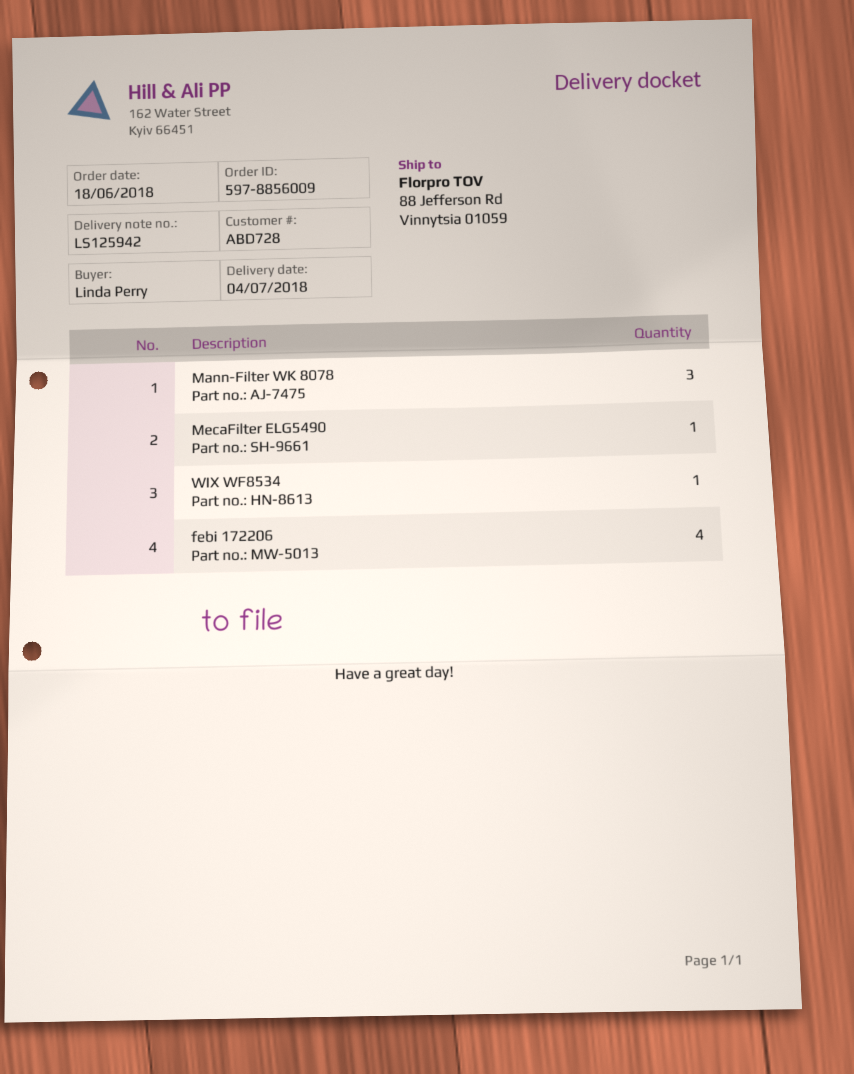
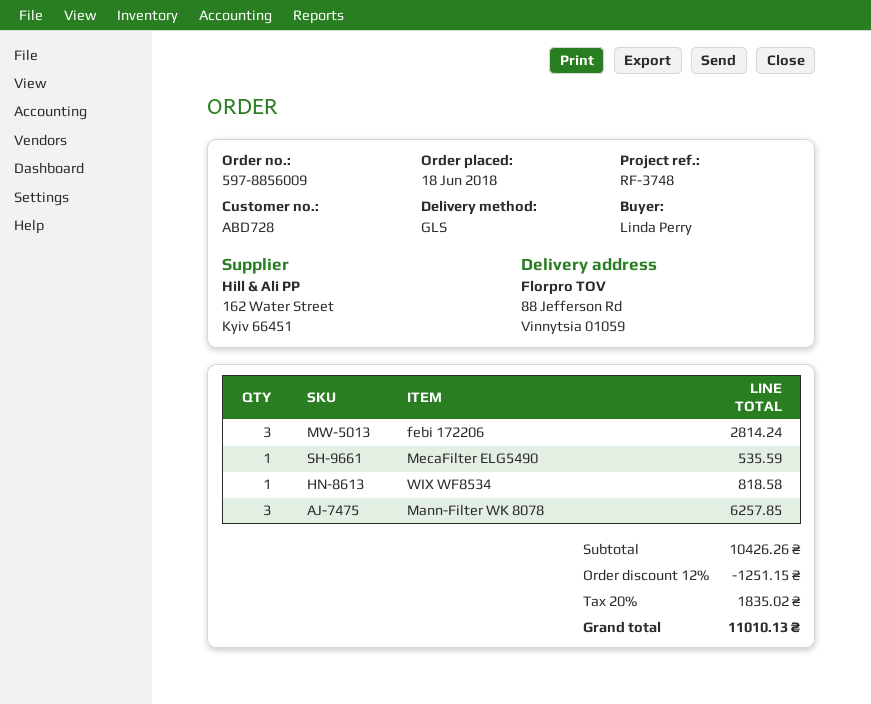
febi 172206: 4 -> 3

